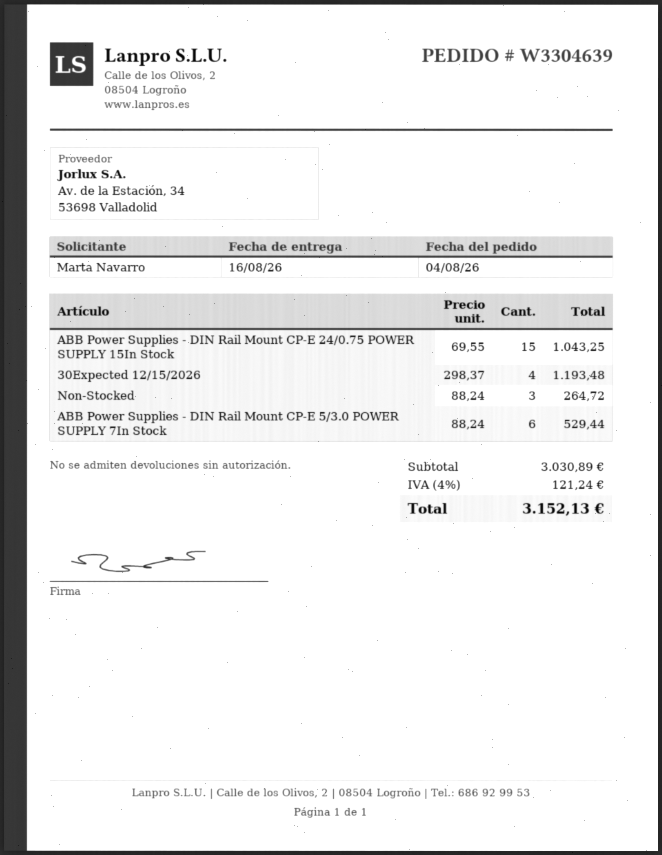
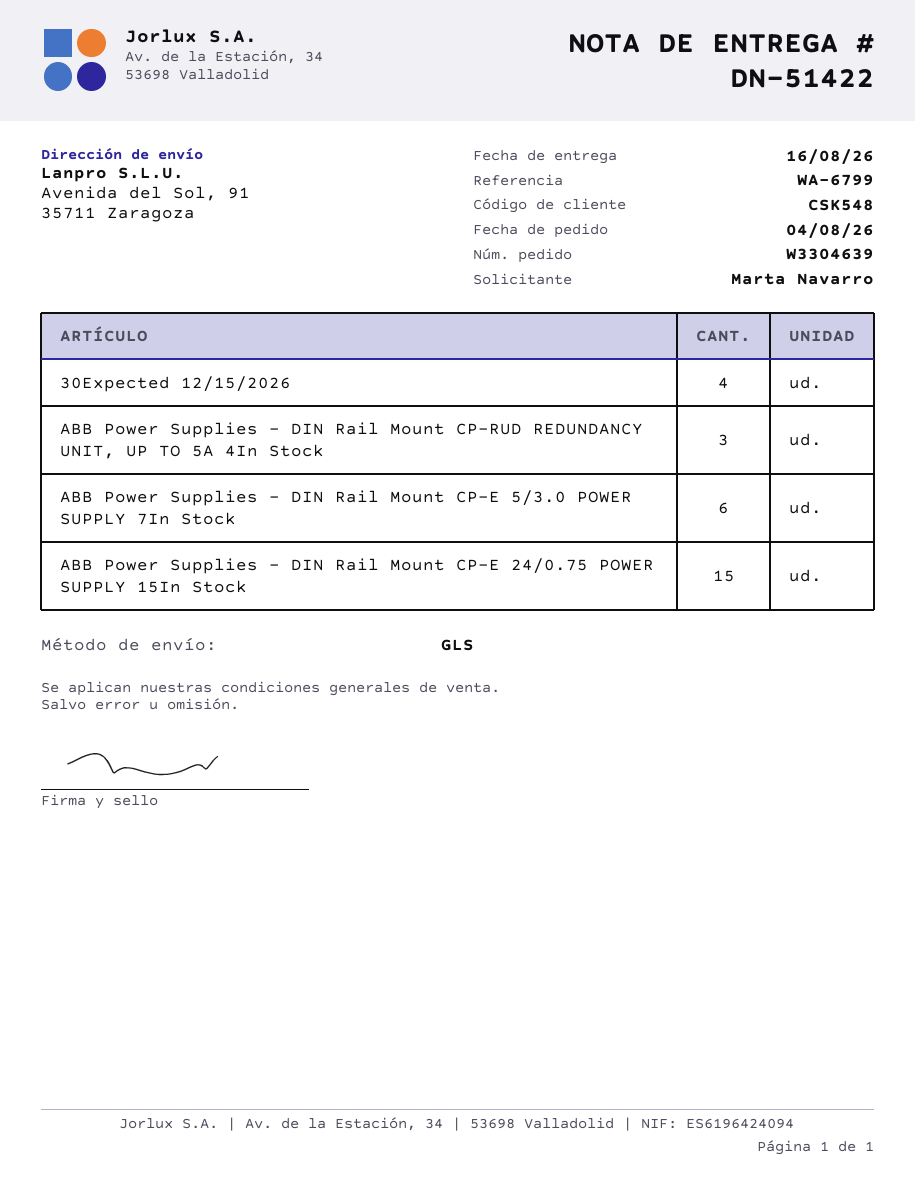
Non-Stocked: 3 -> none
ABB Power Supplies - DIN Rail Mount CP-RUD REDUNDANCY UNIT, UP TO 5A 4In Stock: none -> 3

